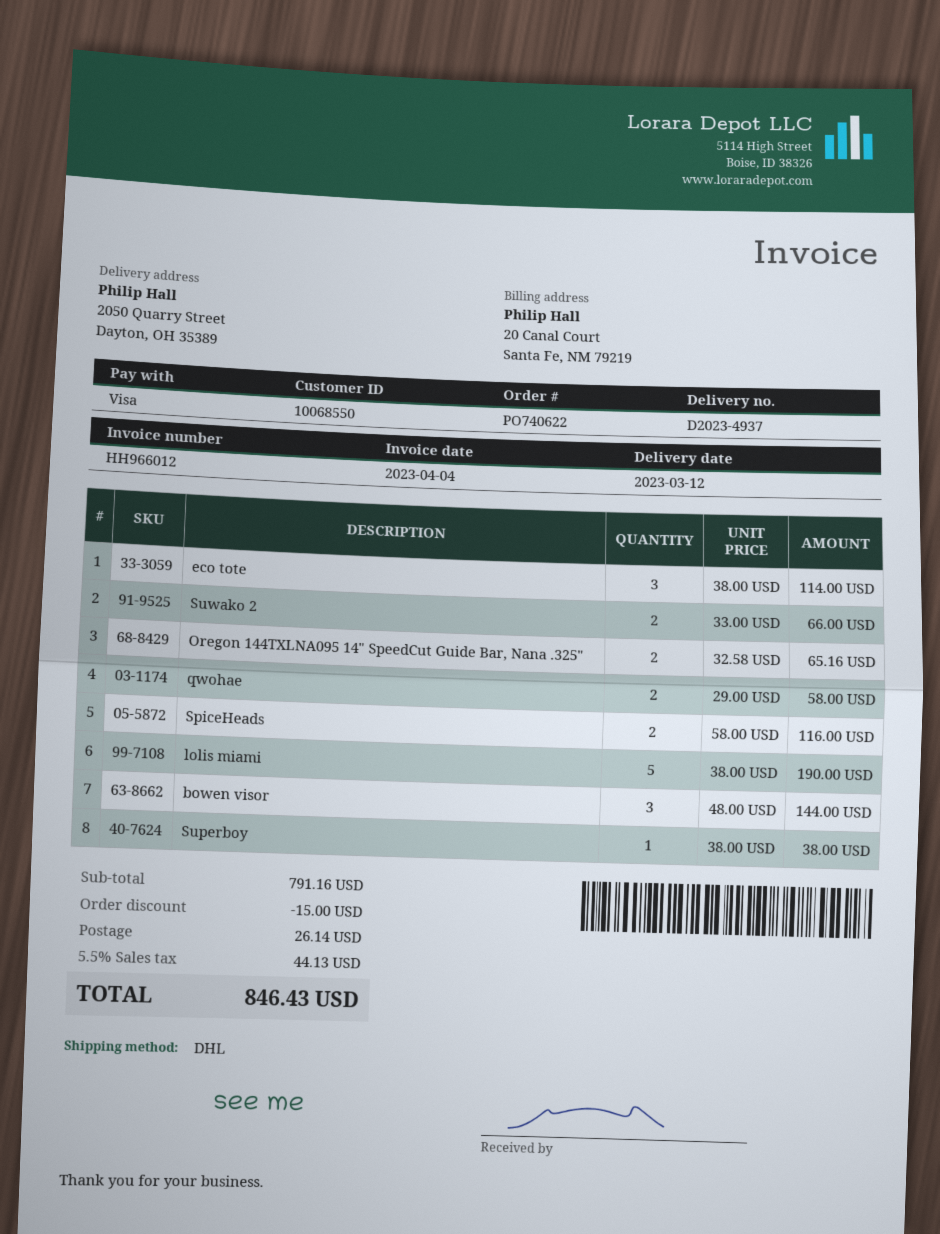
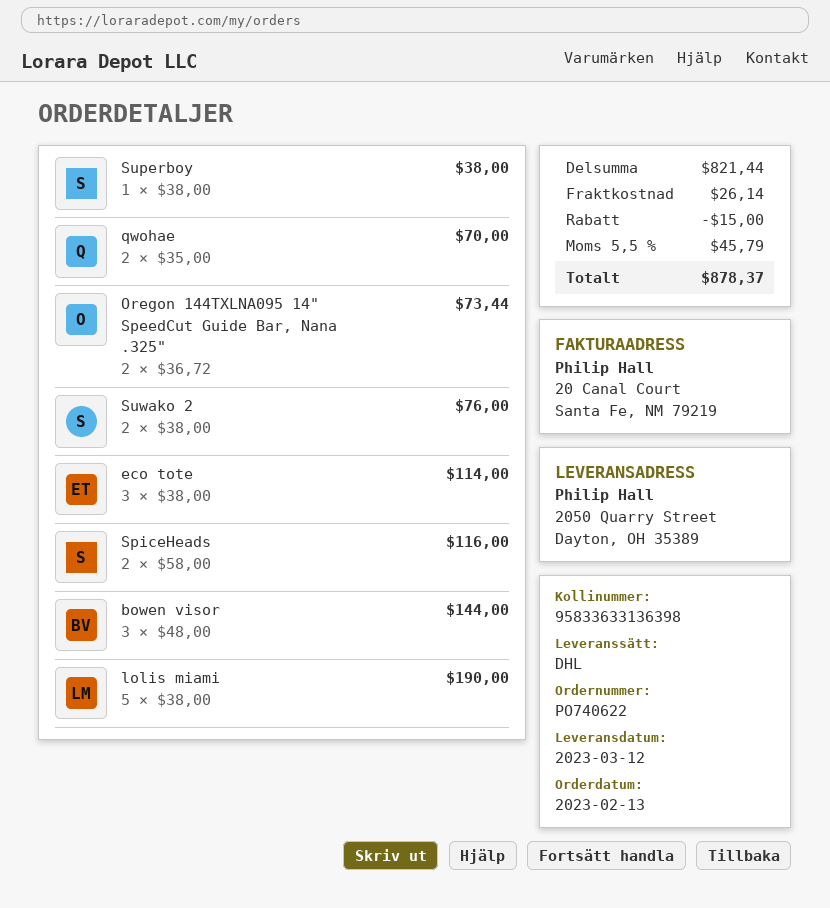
Suwako 2: 2 x 33.00 = 66.00 -> 2 x 38.00 = 76.00
Oregon 144TXLNA095 14" SpeedCut Guide Bar, Nana .325": 2 x 32.58 = 65.16 -> 2 x 36.72 = 73.44
qwohae: 2 x 29.00 = 58.00 -> 2 x 35.00 = 70.00
subtotal: 791.16 -> 821.44
tax: 5.5% = 44.13 -> 5.5% = 45.79
total: 846.43 -> 878.37

